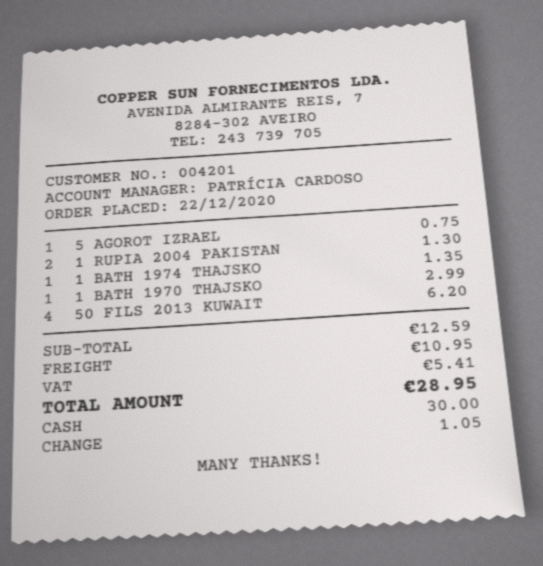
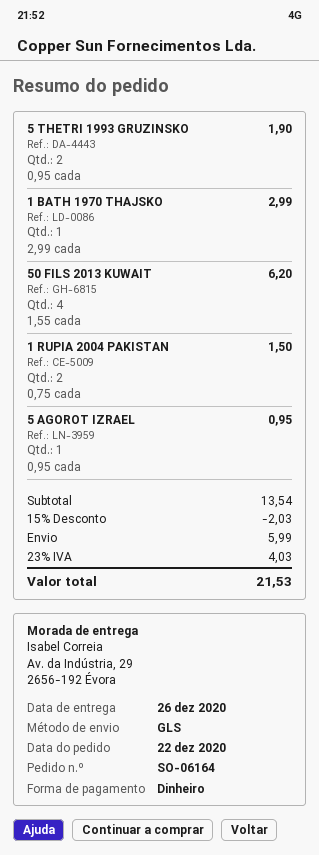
5 AGOROT IZRAEL: 1 for 0.75 -> 1 for 0.95
1 RUPIA 2004 PAKISTAN: 2 for 1.30 -> 2 for 1.50
1 BATH 1974 THAJSKO: 1 for 1.35 -> none
5 THETRI 1993 GRUZINSKO: none -> 2 for 1.90
subtotal: 12.59 -> 13.54
discount: none -> 15% = 2.03
shipping: 10.95 -> 5.99
tax: 5.41 -> 4.03
total: 28.95 -> 21.53

